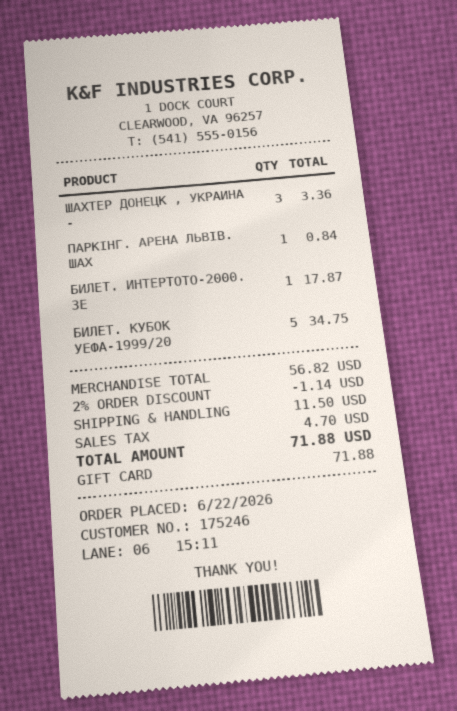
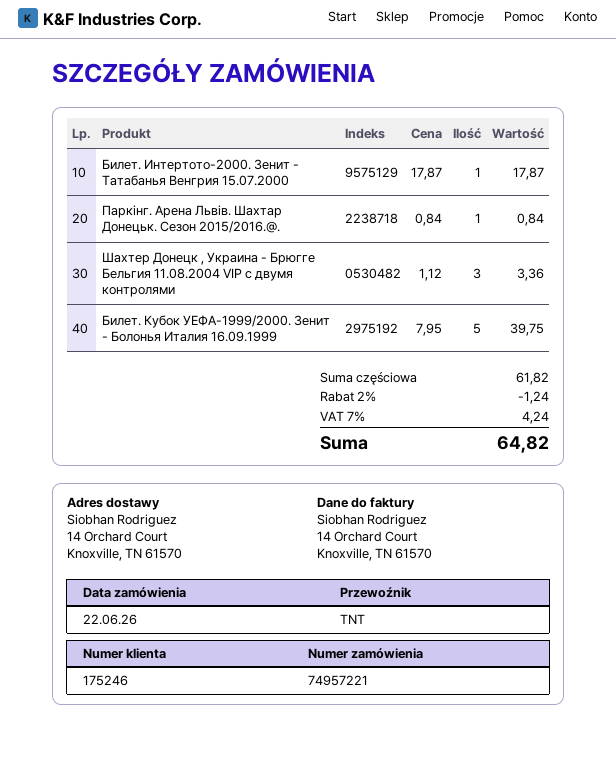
БИЛЕТ. КУБОК УЕФА-1999/20: 5 for 34.75 -> 5 for 39.75
subtotal: 56.82 -> 61.82
discount: 2% = 1.14 -> 2% = 1.24
shipping: 11.50 -> none
tax: 4.70 -> 4.24
total: 71.88 -> 64.82

